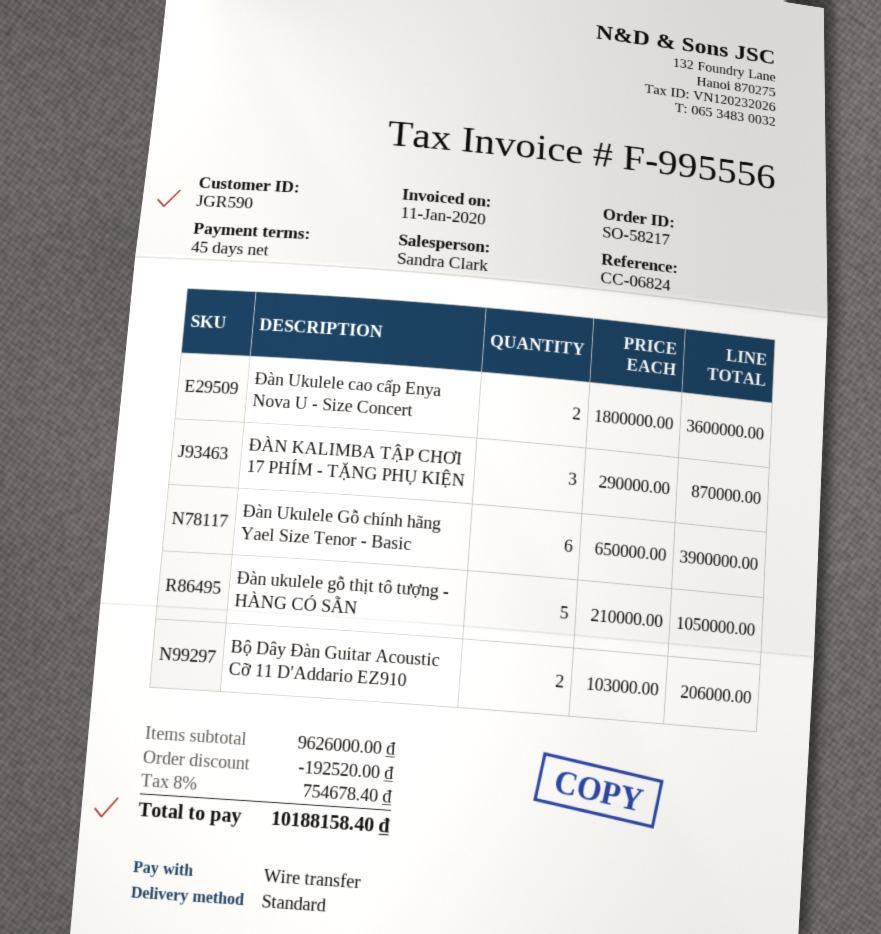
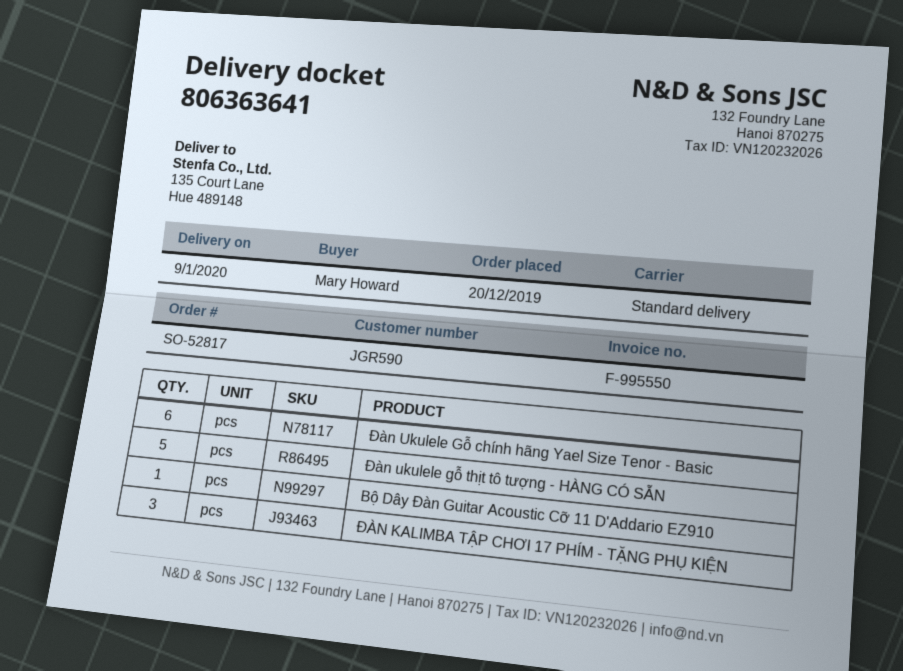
order number: SO-58217 -> SO-52817
invoice number: F-995556 -> F-995550
Đàn Ukulele cao cấp Enya Nova U - Size Concert: 2 -> none
Bộ Dây Đàn Guitar Acoustic Cỡ 11 D'Addario EZ910: 2 -> 1

